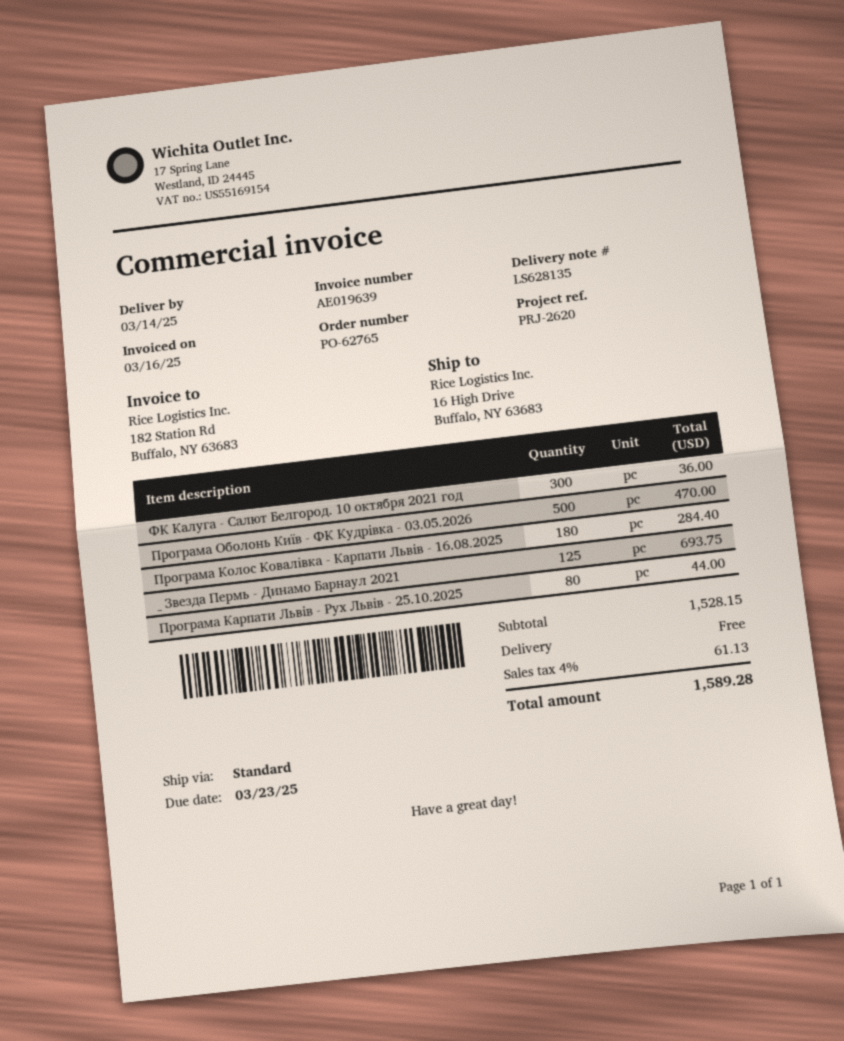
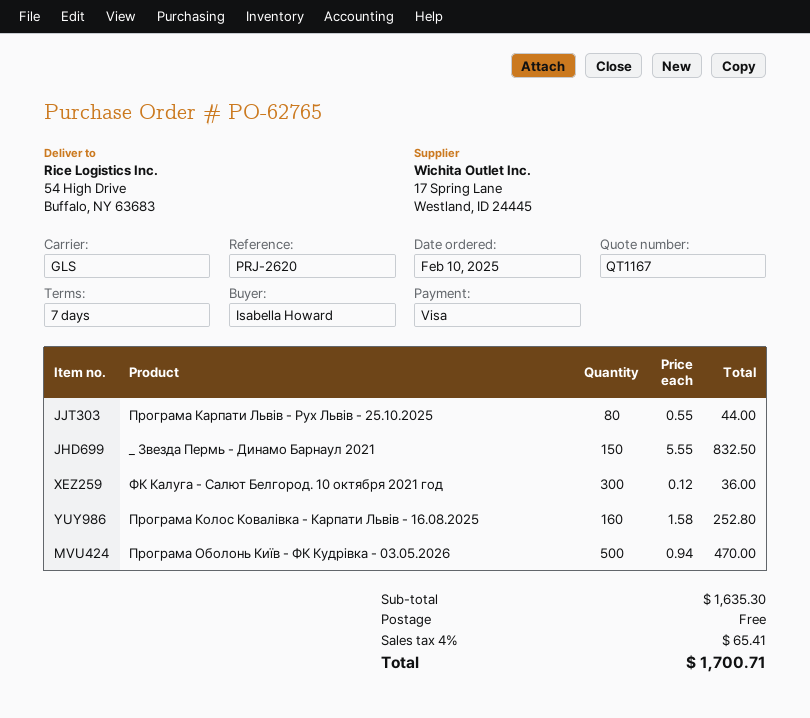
shipping method: standard -> GLS
ship to: 16 High Drive, Buffalo, NY 63683 -> 54 High Drive, Buffalo, NY 63683
Програма Колос Ковалівка - Карпати Львів - 16.08.2025: 180 for 284.40 -> 160 for 252.80
_ Звезда Пермь - Динамо Барнаул 2021: 125 for 693.75 -> 150 for 832.50
subtotal: 1528.15 -> 1635.30
tax: 4% = 61.13 -> 4% = 65.41
total: 1589.28 -> 1700.71

